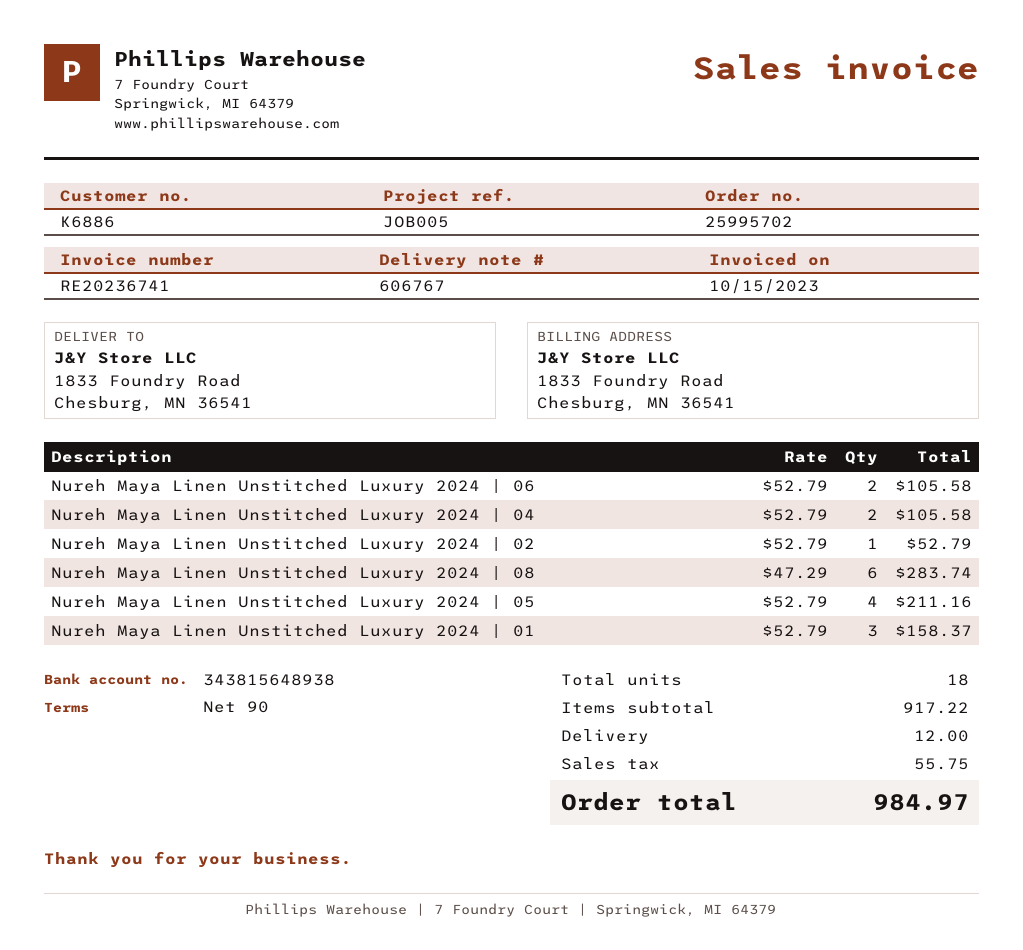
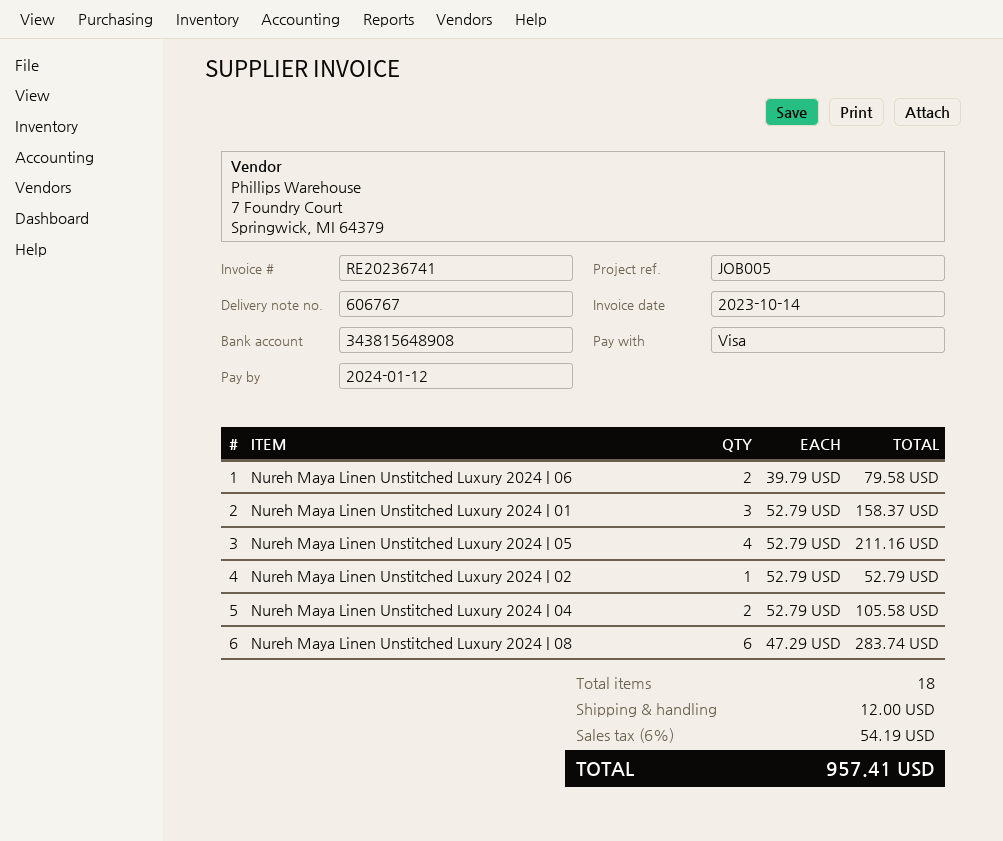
invoice date: 2023-10-15 -> 2023-10-14
bank account: 343815648938 -> 343815648908
Nureh Maya Linen Unstitched Luxury 2024 | 06: 2 x 52.79 = 105.58 -> 2 x 39.79 = 79.58
tax: 55.75 -> 54.19
total: 984.97 -> 957.41

